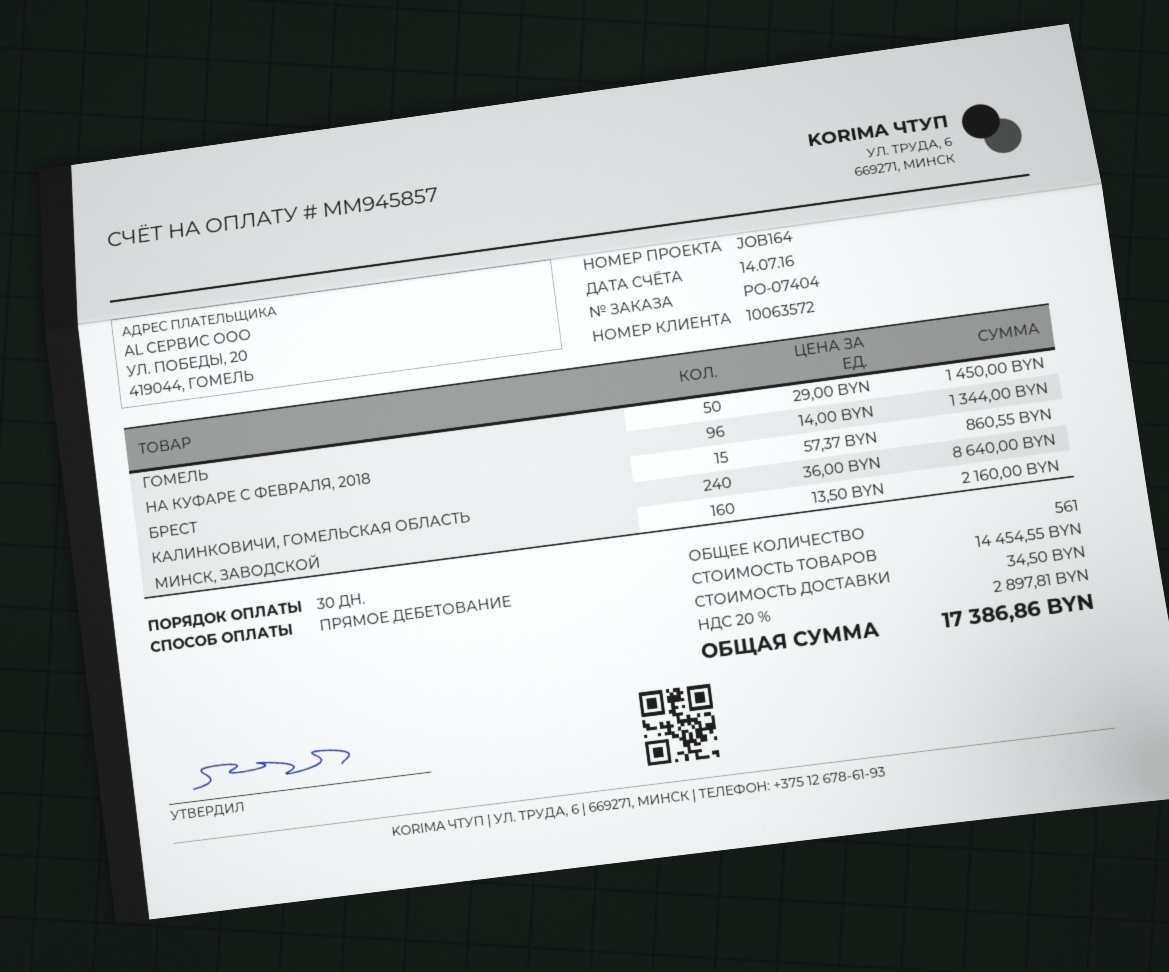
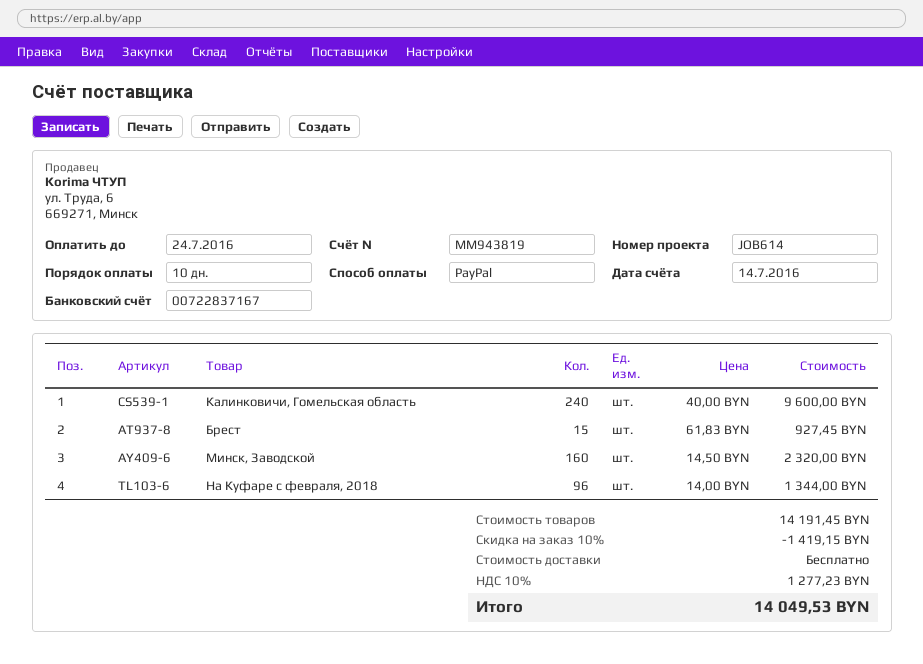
invoice number: MM945857 -> MM943819
payment terms: 30 days -> 10 days
reference: JOB164 -> JOB614
payment method: direct debit -> PayPal
ГОМЕЛЬ: 50 x 29.00 = 1450.00 -> none
БРЕСТ: 15 x 57.37 = 860.55 -> 15 x 61.83 = 927.45
КАЛИНКОВИЧИ, ГОМЕЛЬСКАЯ ОБЛАСТЬ: 240 x 36.00 = 8640.00 -> 240 x 40.00 = 9600.00
МИНСК, ЗАВОДСКОЙ: 160 x 13.50 = 2160.00 -> 160 x 14.50 = 2320.00
subtotal: 14454.55 -> 14191.45
discount: none -> 10% = 1419.15
shipping: 34.50 -> 0.00
tax: 20% = 2897.81 -> 10% = 1277.23
total: 17386.86 -> 14049.53

